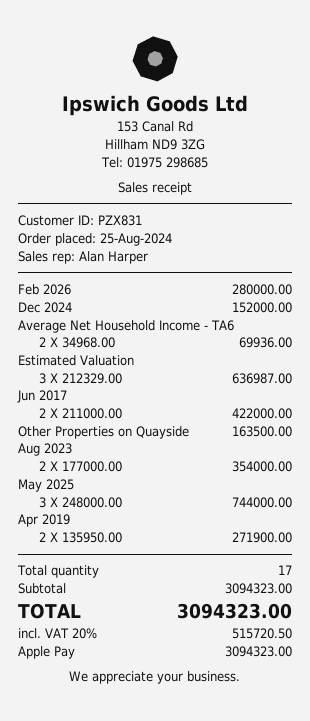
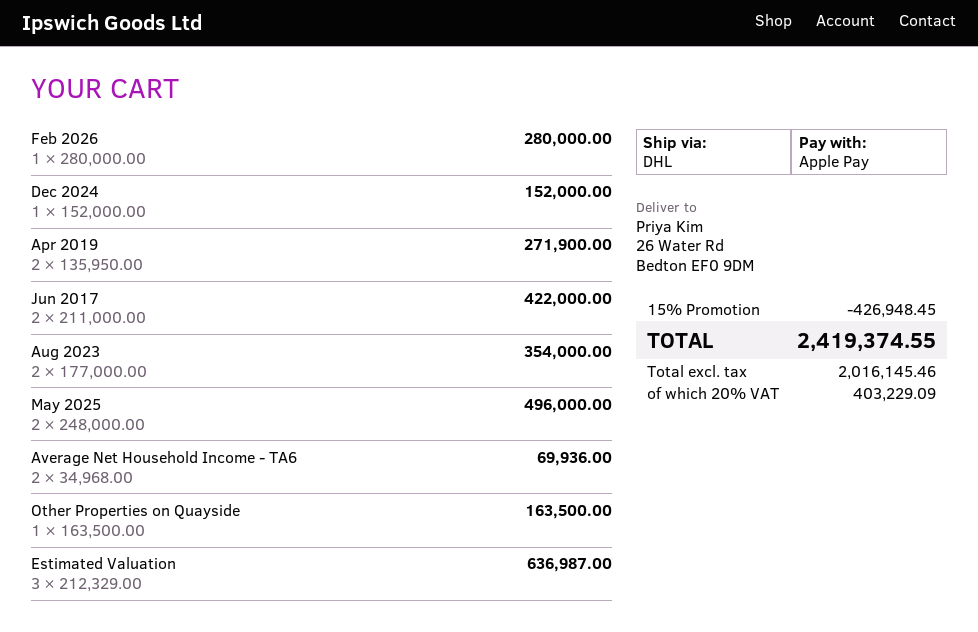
May 2025: 3 x 248000.00 = 744000.00 -> 2 x 248000.00 = 496000.00
discount: none -> 15% = 426948.45
tax: 20% = 515720.50 -> 20% = 403229.09
total: 3094323.00 -> 2419374.55

